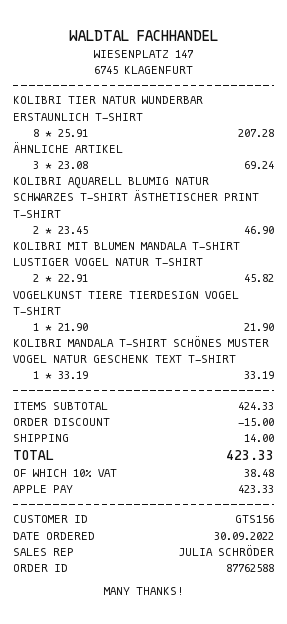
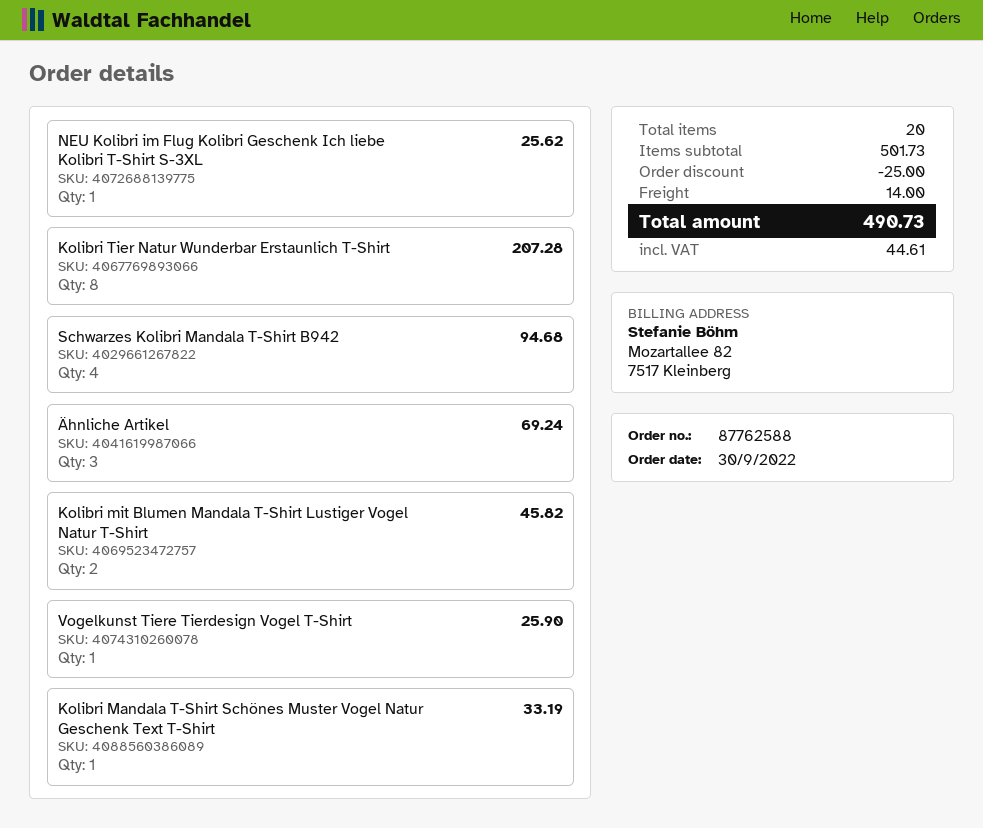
KOLIBRI AQUARELL BLUMIG NATUR SCHWARZES T-SHIRT ÄSTHETISCHER PRINT T-SHIRT: 2 for 46.90 -> none
VOGELKUNST TIERE TIERDESIGN VOGEL T-SHIRT: 1 for 21.90 -> 1 for 25.90
NEU Kolibri im Flug Kolibri Geschenk Ich liebe Kolibri T-Shirt S-3XL: none -> 1 for 25.62
Schwarzes Kolibri Mandala T-Shirt B942: none -> 4 for 94.68
subtotal: 424.33 -> 501.73
discount: 15.00 -> 25.00
tax: 38.48 -> 44.61
total: 423.33 -> 490.73

